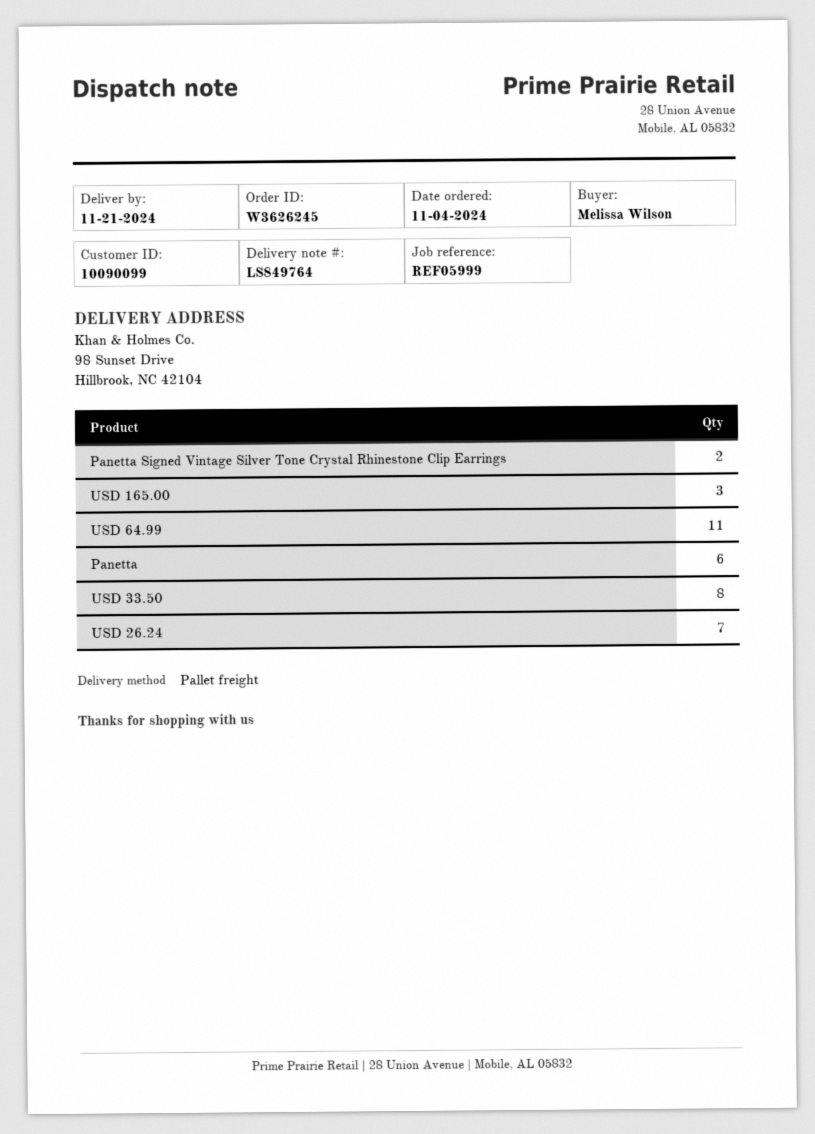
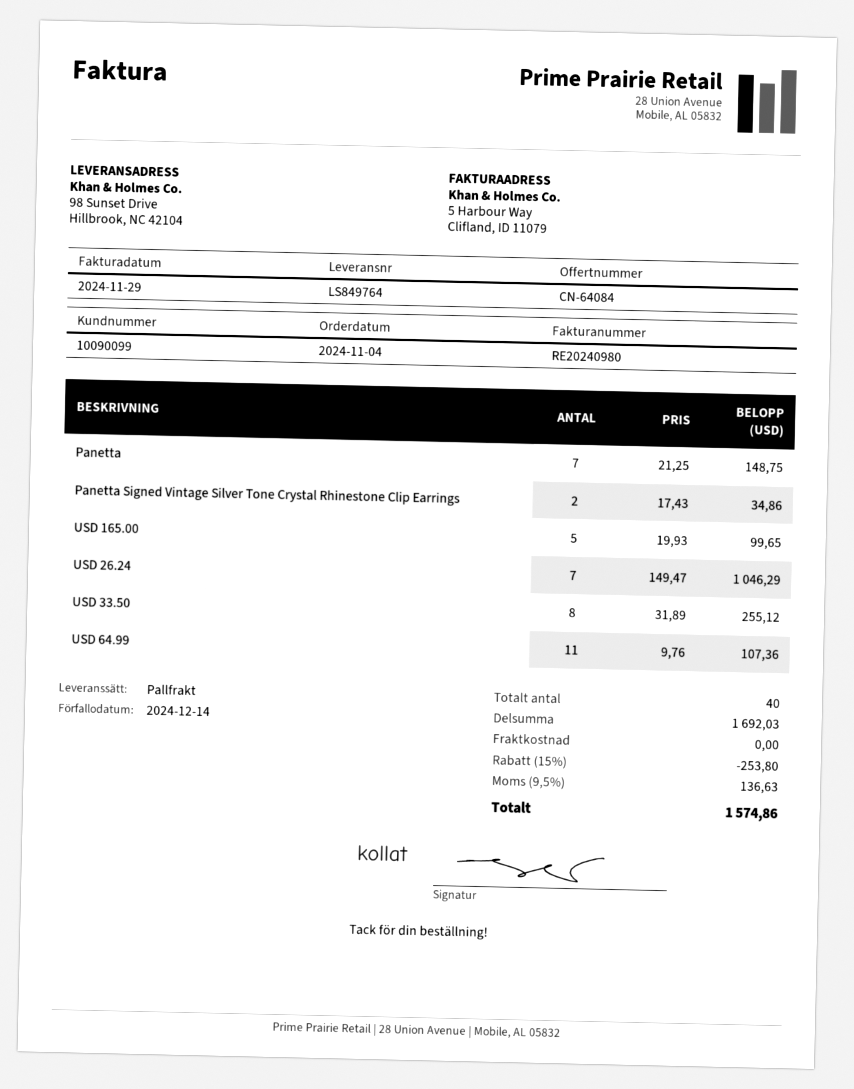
USD 165.00: 3 -> 5
Panetta: 6 -> 7

